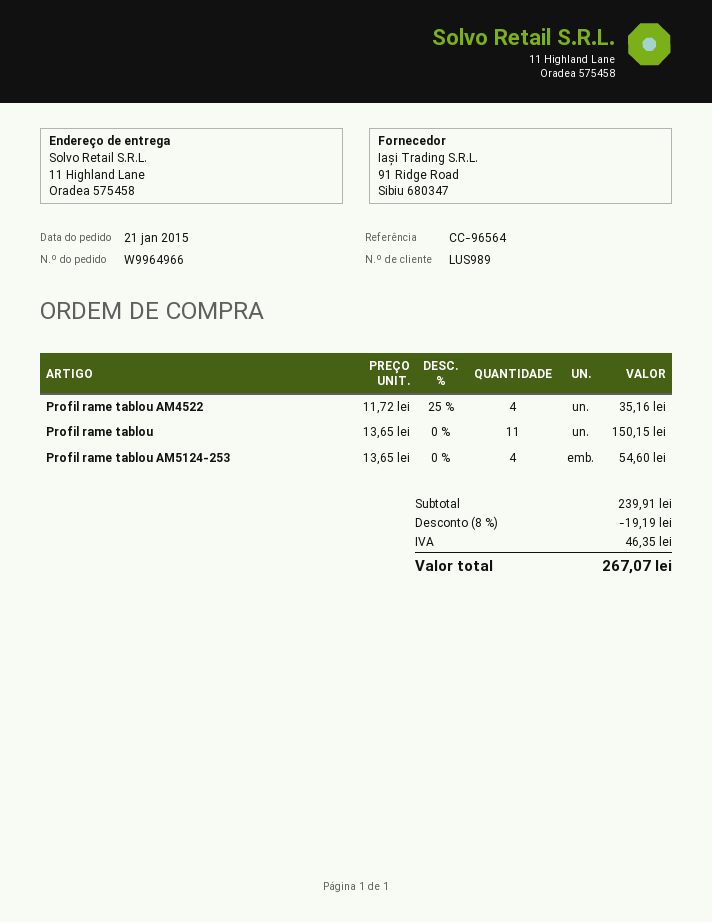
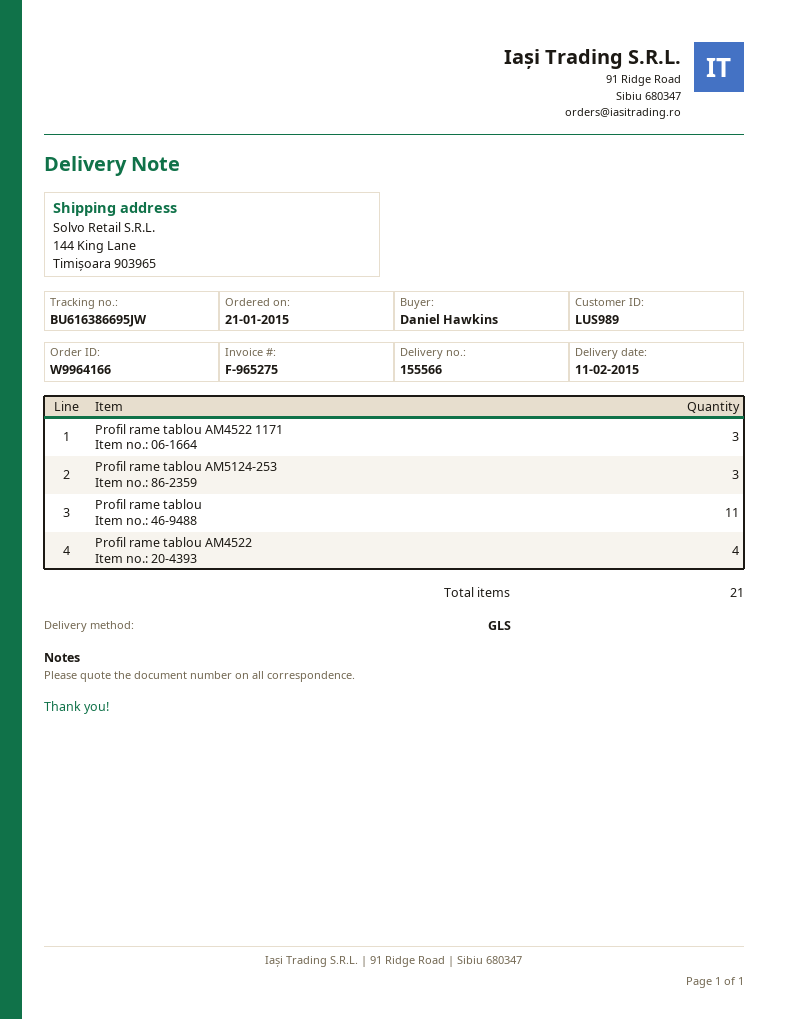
order number: W9964966 -> W9964166
ship to: 11 Highland Lane, Oradea 575458 -> 144 King Lane, Timișoara 903965
Profil rame tablou AM5124-253: 4 -> 3
Profil rame tablou AM4522 1171: none -> 3

